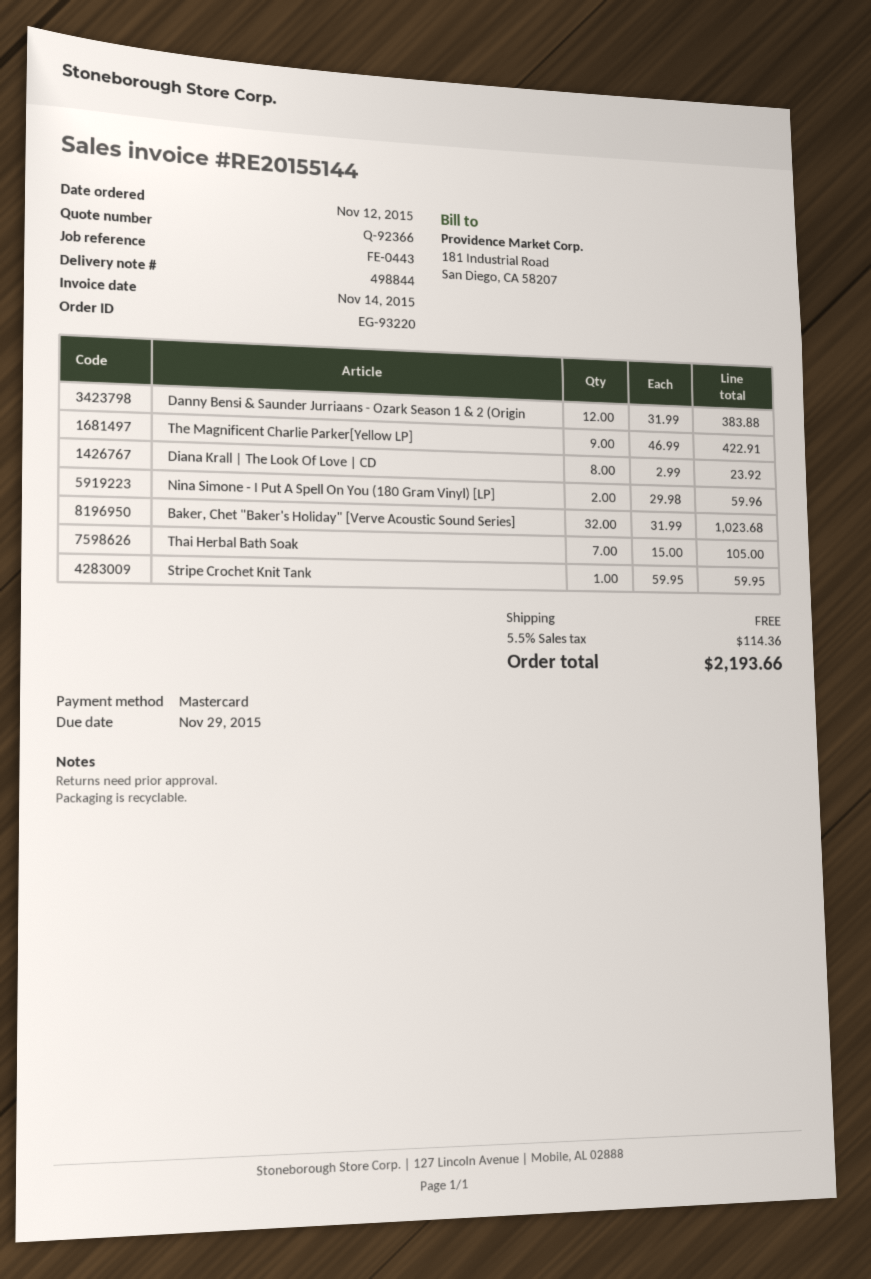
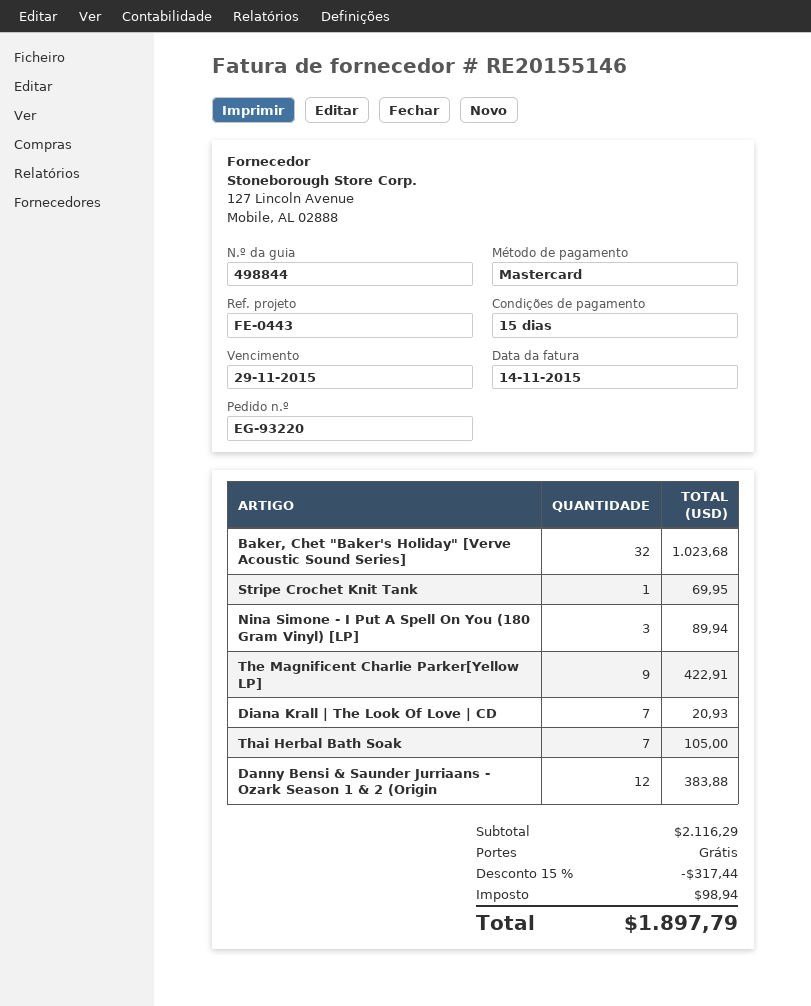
invoice number: RE20155144 -> RE20155146
Diana Krall | The Look Of Love | CD: 8 for 23.92 -> 7 for 20.93
Nina Simone - I Put A Spell On You (180 Gram Vinyl) [LP]: 2 for 59.96 -> 3 for 89.94
Stripe Crochet Knit Tank: 1 for 59.95 -> 1 for 69.95
discount: none -> 15% = 317.44
tax: 114.36 -> 98.94
total: 2193.66 -> 1897.79

